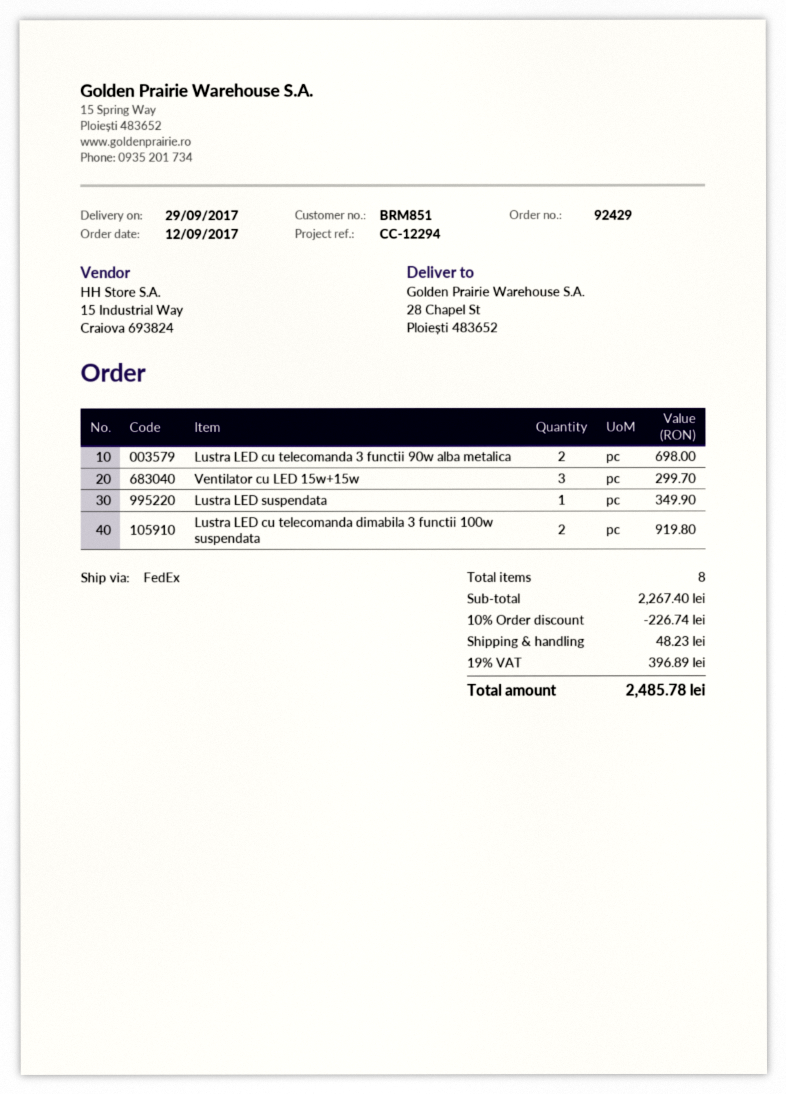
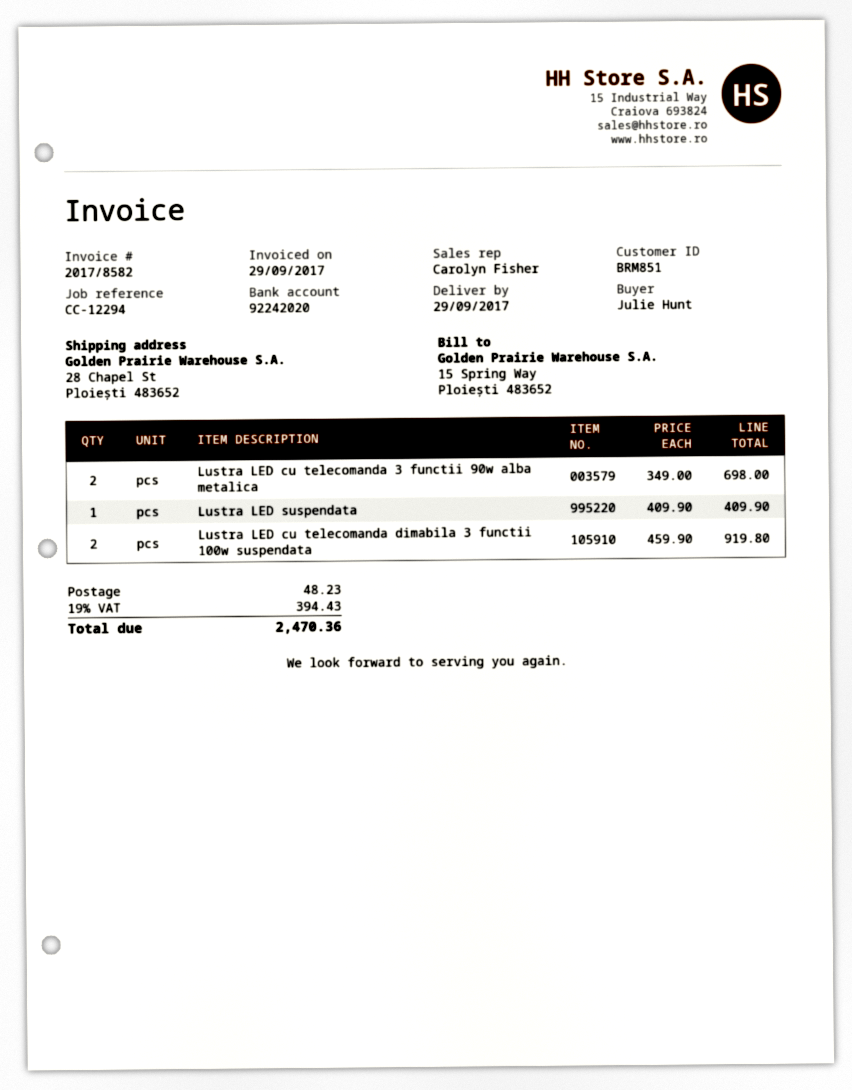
Ventilator cu LED 15w+15w: 3 for 299.70 -> none
Lustra LED suspendata: 1 for 349.90 -> 1 for 409.90
discount: 10% = 226.74 -> none
tax: 19% = 396.89 -> 19% = 394.43
total: 2485.78 -> 2470.36

